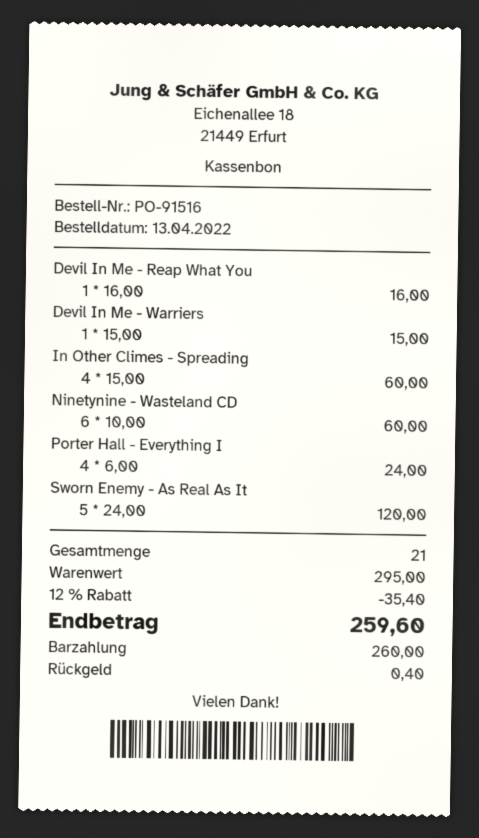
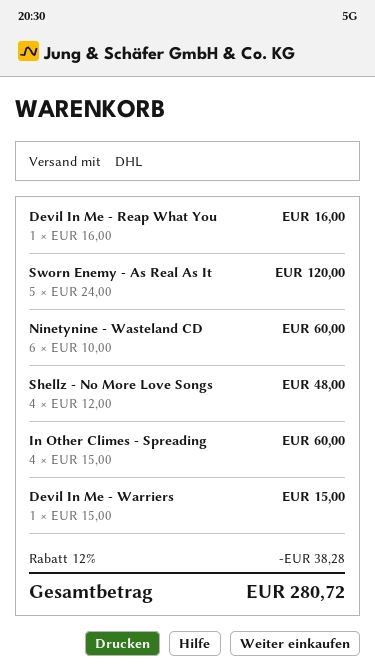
Porter Hall - Everything I: 4 x 6.00 = 24.00 -> none
Shellz - No More Love Songs: none -> 4 x 12.00 = 48.00
discount: 12% = 35.40 -> 12% = 38.28
total: 259.60 -> 280.72

